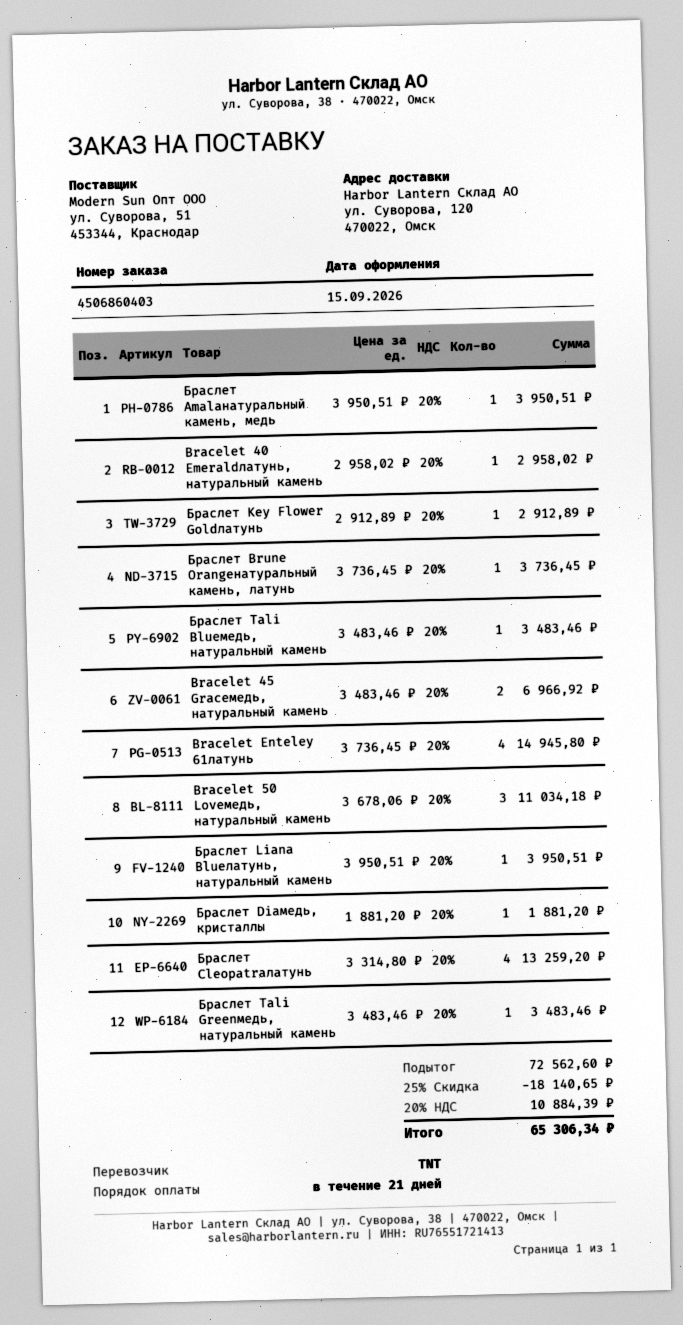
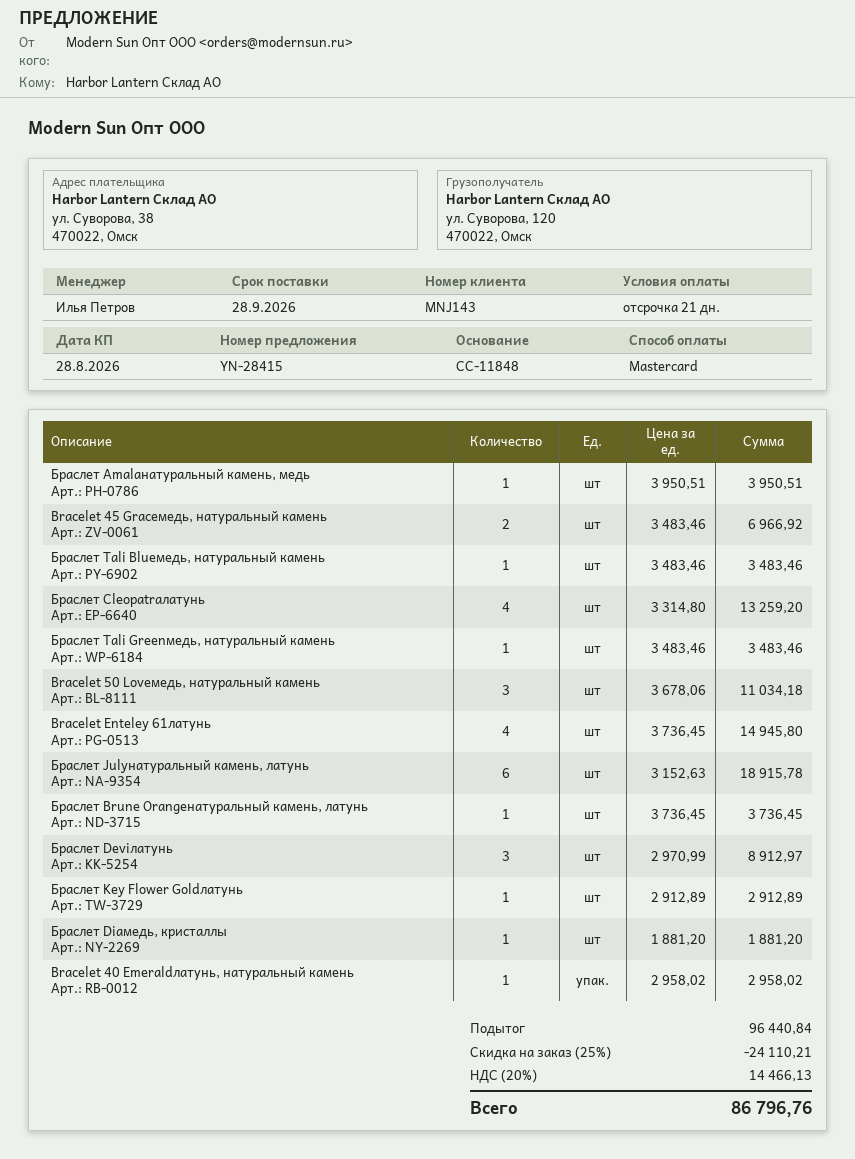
Браслет Liana Blueлатунь, натуральный камень: 1 x 3950.51 = 3950.51 -> none
Браслет Julyнатуральный камень, латунь: none -> 6 x 3152.63 = 18915.78
Браслет Deviлатунь: none -> 3 x 2970.99 = 8912.97
subtotal: 72562.60 -> 96440.84
discount: 25% = 18140.65 -> 25% = 24110.21
tax: 20% = 10884.39 -> 20% = 14466.13
total: 65306.34 -> 86796.76

